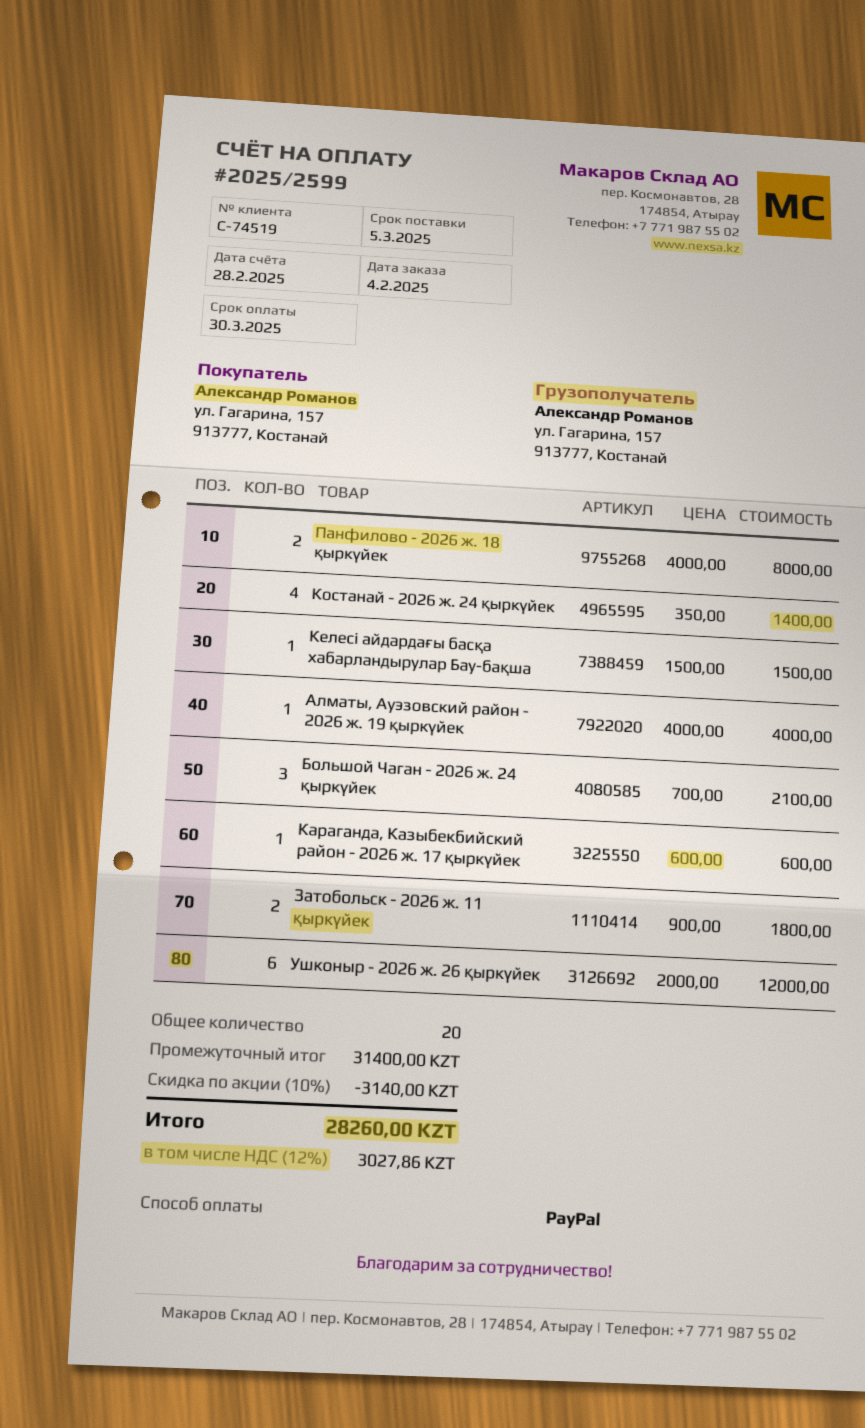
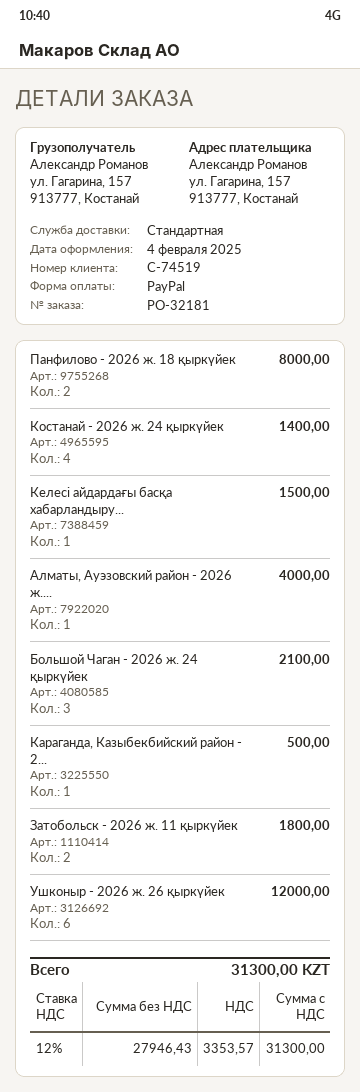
Караганда, Казыбекбийский район - 2026 ж. 17 қыркүйек: 1 for 600.00 -> 1 for 500.00
discount: 10% = 3140.00 -> none
tax: 12% = 3027.86 -> 12% = 3353.57
total: 28260.00 -> 31300.00

